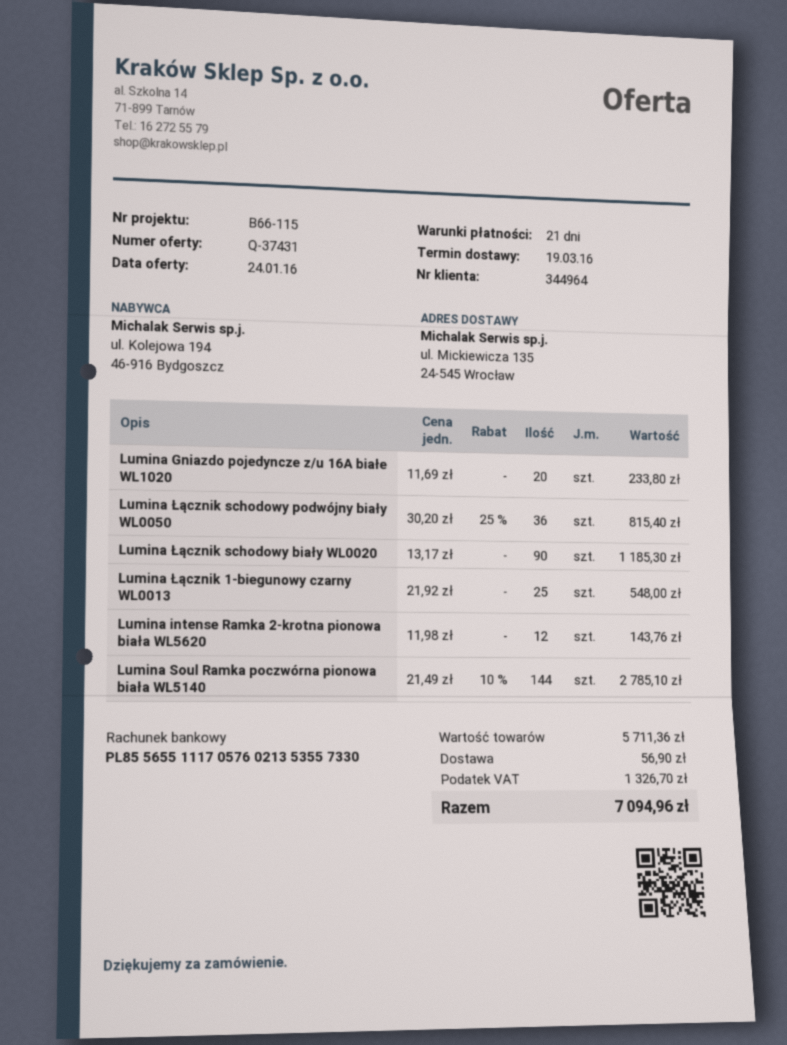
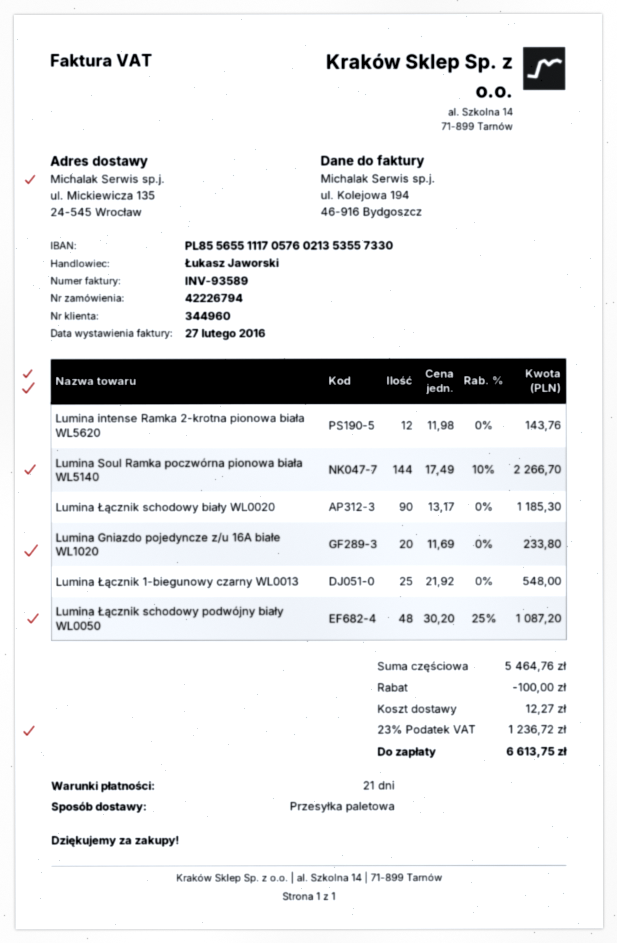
customer number: 344964 -> 344960
Lumina Łącznik schodowy podwójny biały WL0050: 36 x 30.20 - 25% = 815.40 -> 48 x 30.20 - 25% = 1087.20
Lumina Soul Ramka poczwórna pionowa biała WL5140: 144 x 21.49 - 10% = 2785.10 -> 144 x 17.49 - 10% = 2266.70
subtotal: 5711.36 -> 5464.76
discount: none -> 100.00
shipping: 56.90 -> 12.27
tax: 1326.70 -> 1236.72
total: 7094.96 -> 6613.75

